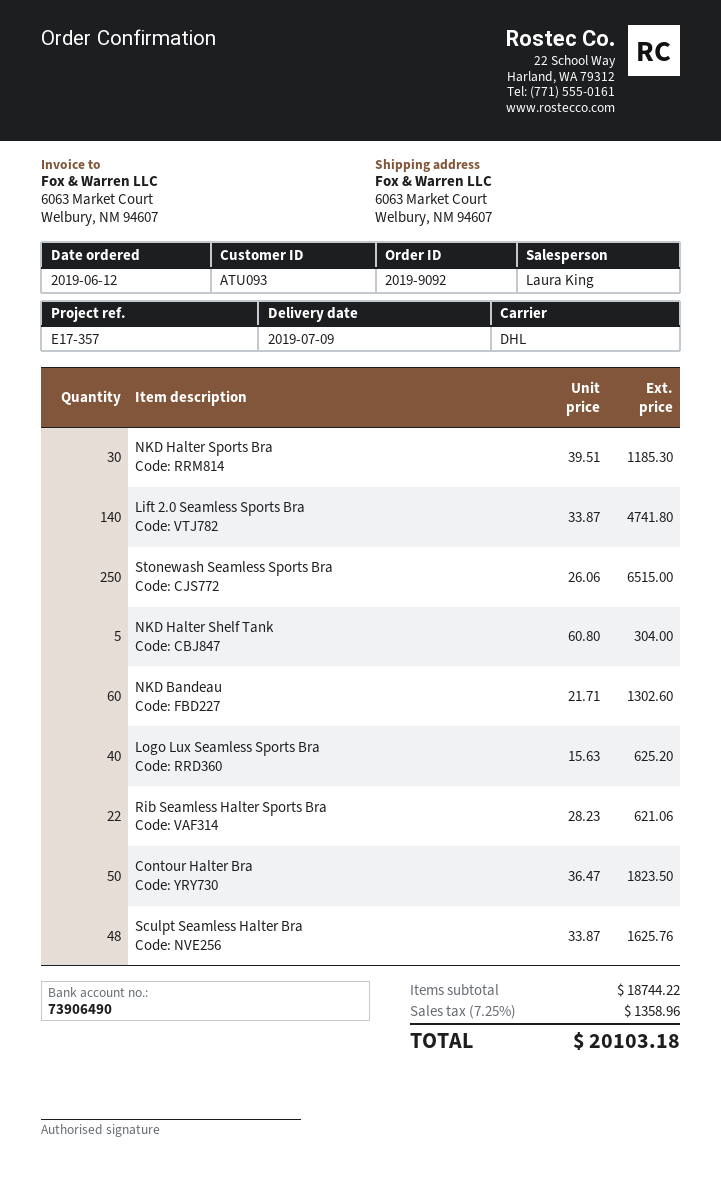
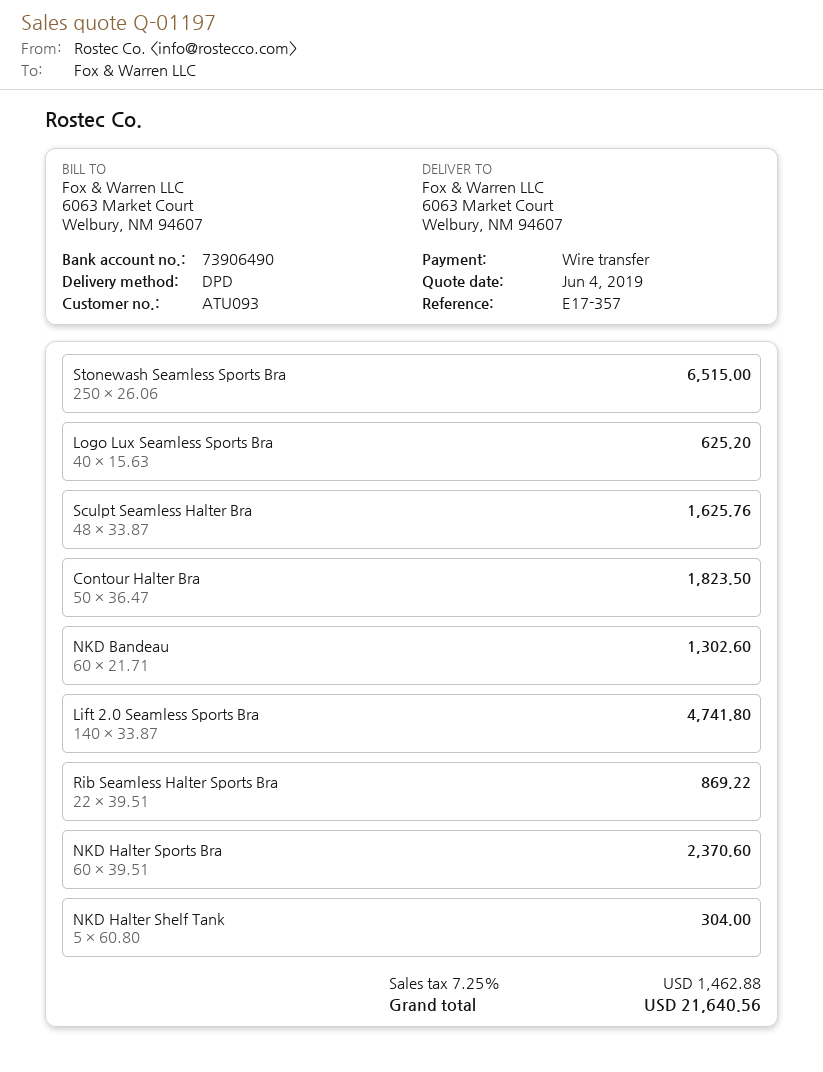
shipping method: DHL -> DPD
NKD Halter Sports Bra: 30 x 39.51 = 1185.30 -> 60 x 39.51 = 2370.60
Rib Seamless Halter Sports Bra: 22 x 28.23 = 621.06 -> 22 x 39.51 = 869.22
tax: 7.25% = 1358.96 -> 7.25% = 1462.88
total: 20103.18 -> 21640.56

